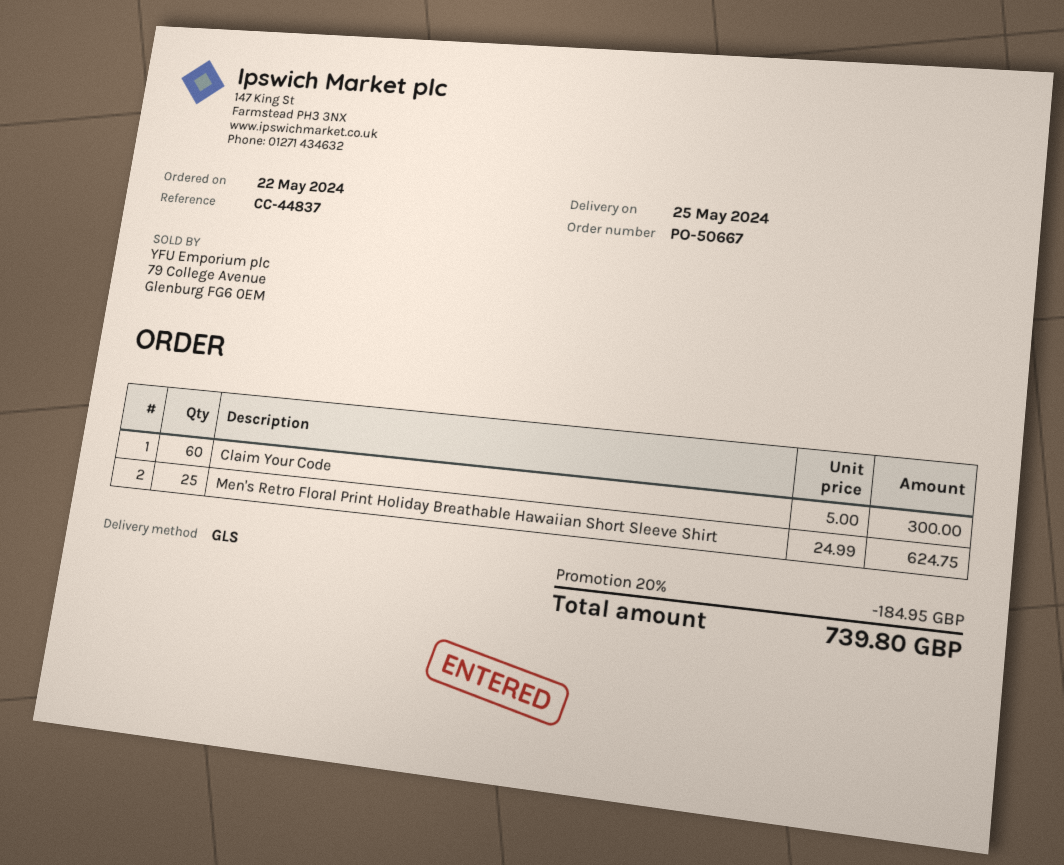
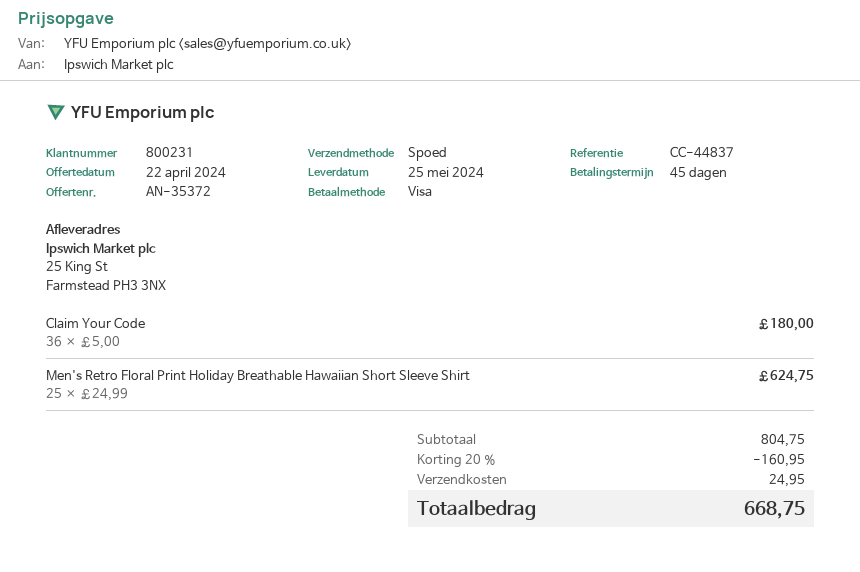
shipping method: GLS -> express
Claim Your Code: 60 x 5.00 = 300.00 -> 36 x 5.00 = 180.00
discount: 20% = 184.95 -> 20% = 160.95
shipping: none -> 24.95
total: 739.80 -> 668.75

